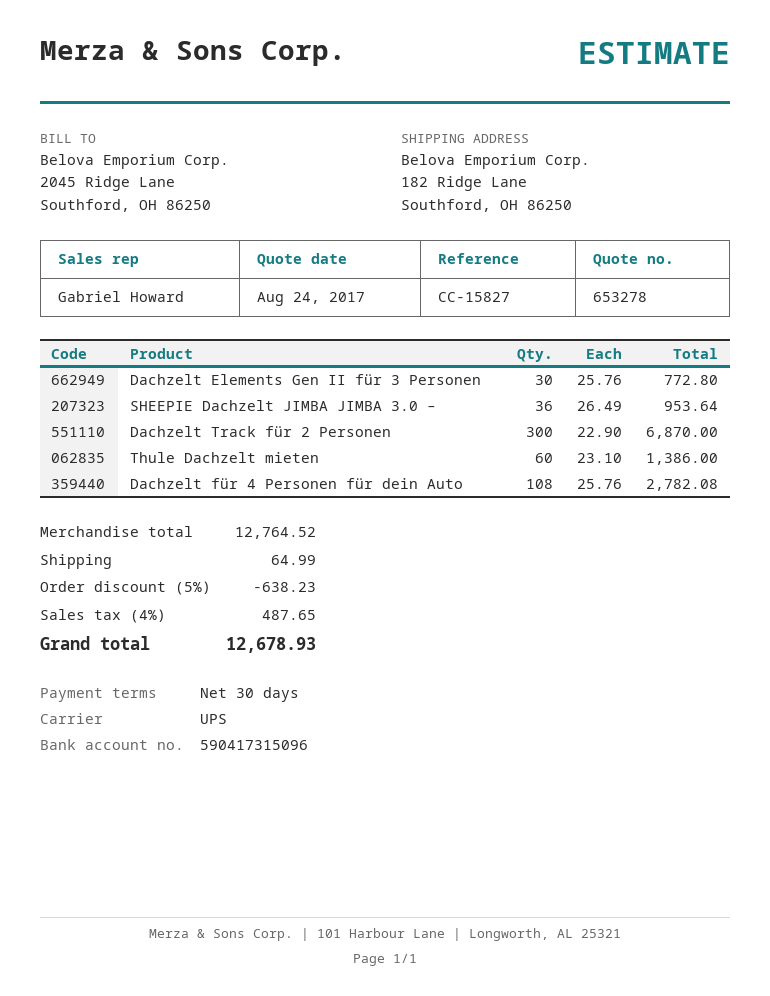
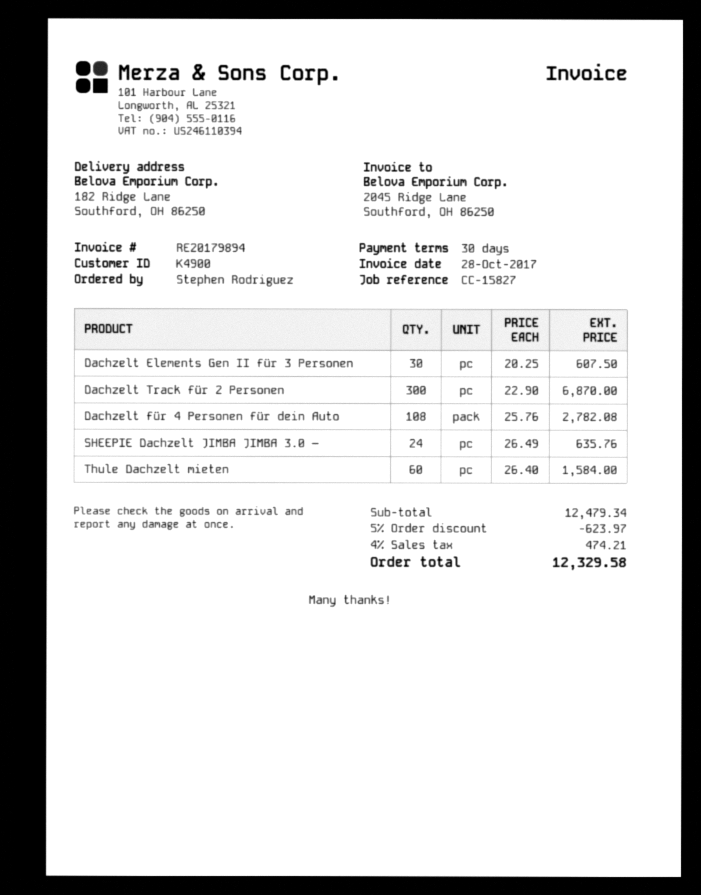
Dachzelt Elements Gen II für 3 Personen: 30 x 25.76 = 772.80 -> 30 x 20.25 = 607.50
SHEEPIE Dachzelt JIMBA JIMBA 3.0 –: 36 x 26.49 = 953.64 -> 24 x 26.49 = 635.76
Thule Dachzelt mieten: 60 x 23.10 = 1386.00 -> 60 x 26.40 = 1584.00
subtotal: 12764.52 -> 12479.34
discount: 5% = 638.23 -> 5% = 623.97
shipping: 64.99 -> none
tax: 4% = 487.65 -> 4% = 474.21
total: 12678.93 -> 12329.58

